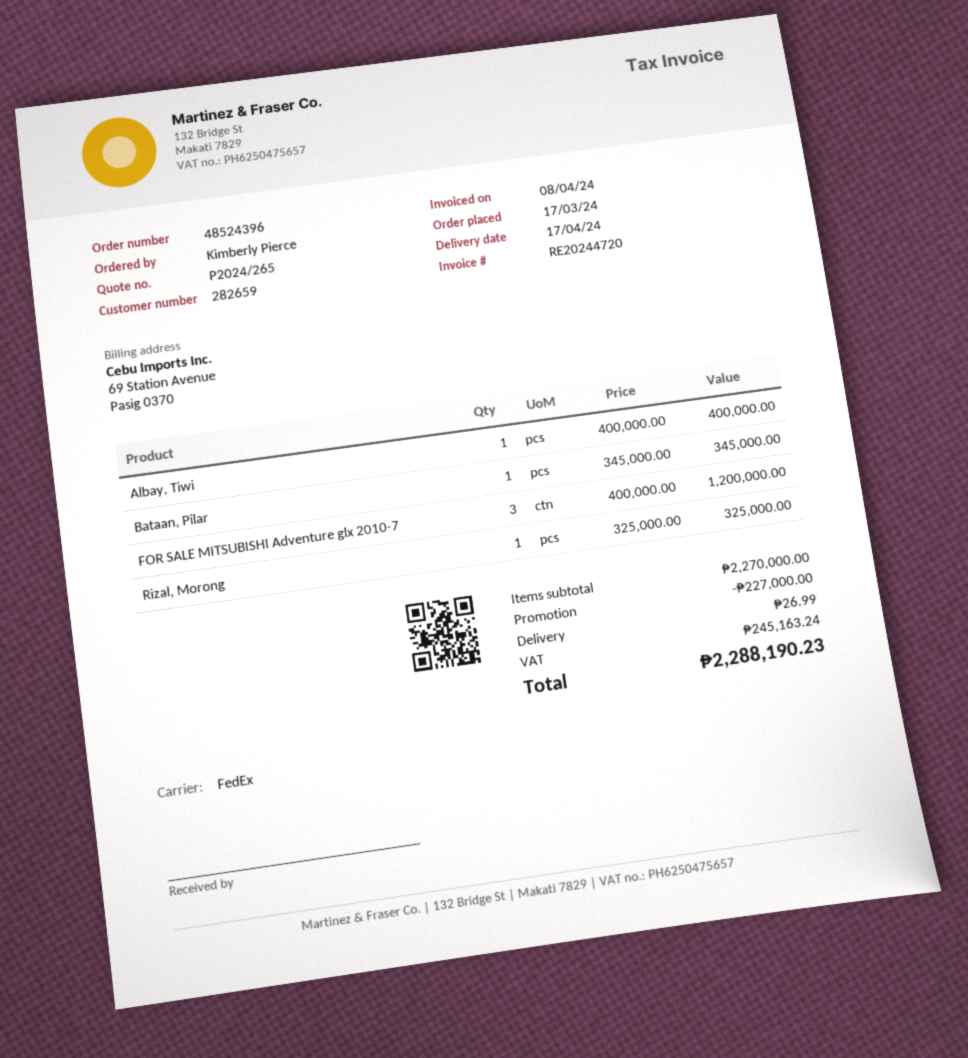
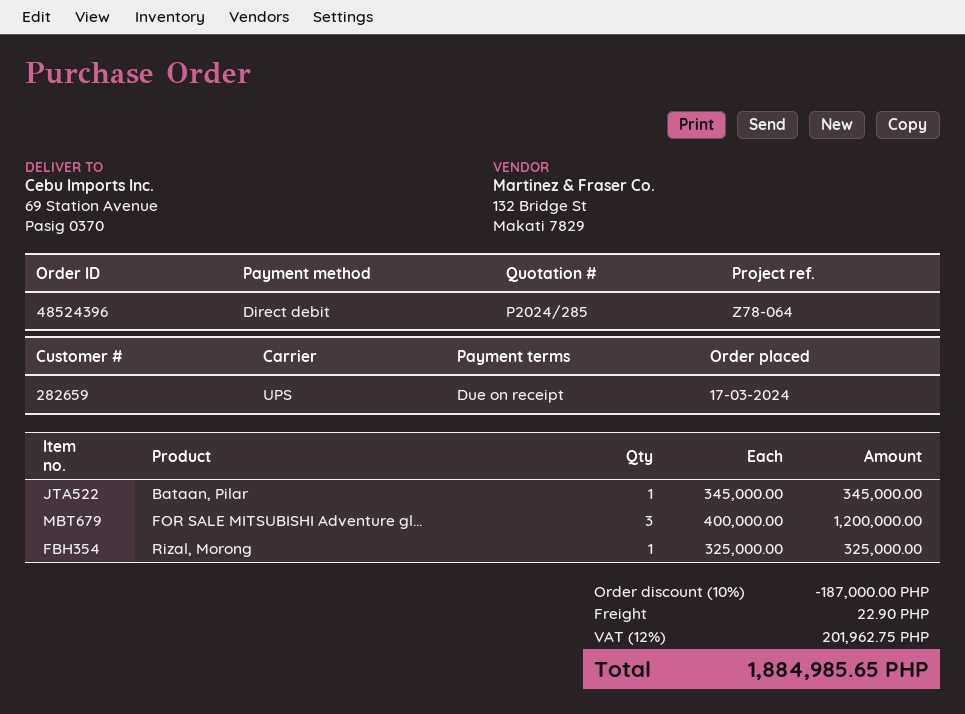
quote number: P2024/265 -> P2024/285
shipping method: FedEx -> UPS
Albay, Tiwi: 1 x 400000.00 = 400000.00 -> none
discount: 227000.00 -> 187000.00
shipping: 26.99 -> 22.90
tax: 245163.24 -> 201962.75
total: 2288190.23 -> 1884985.65

